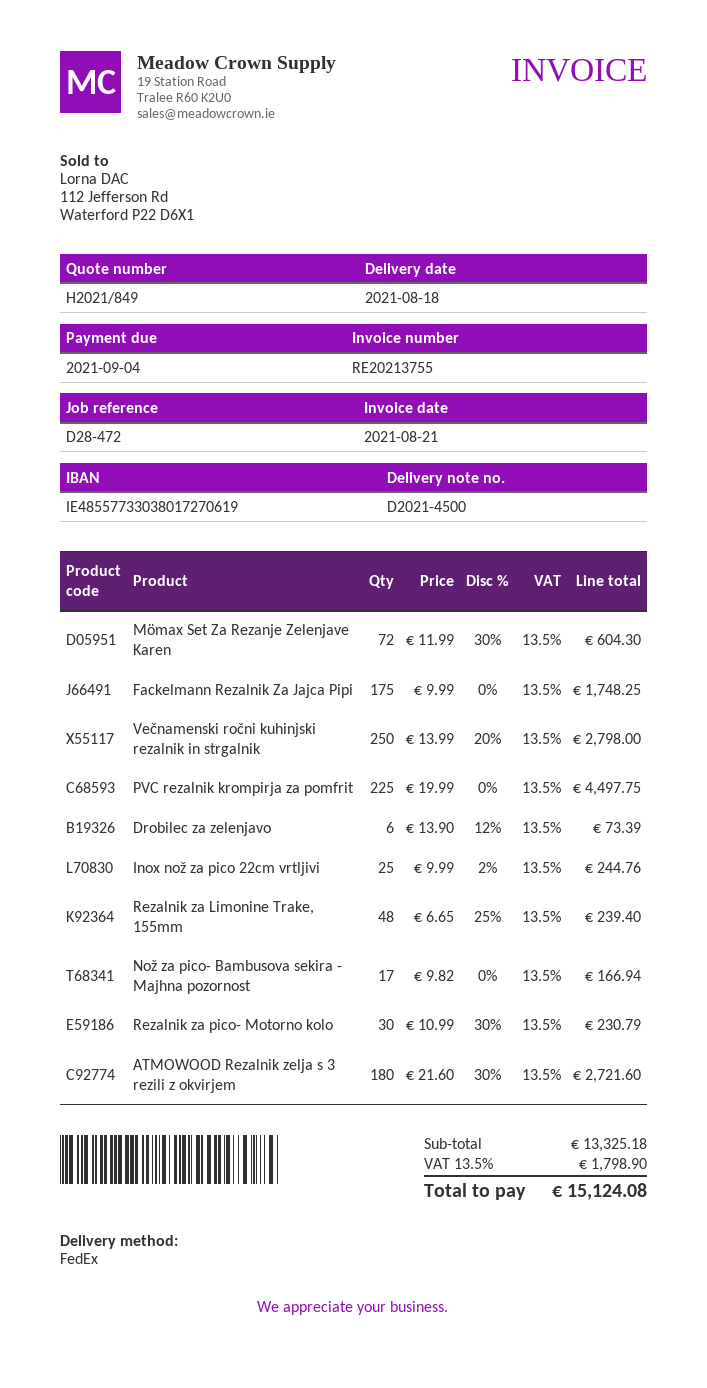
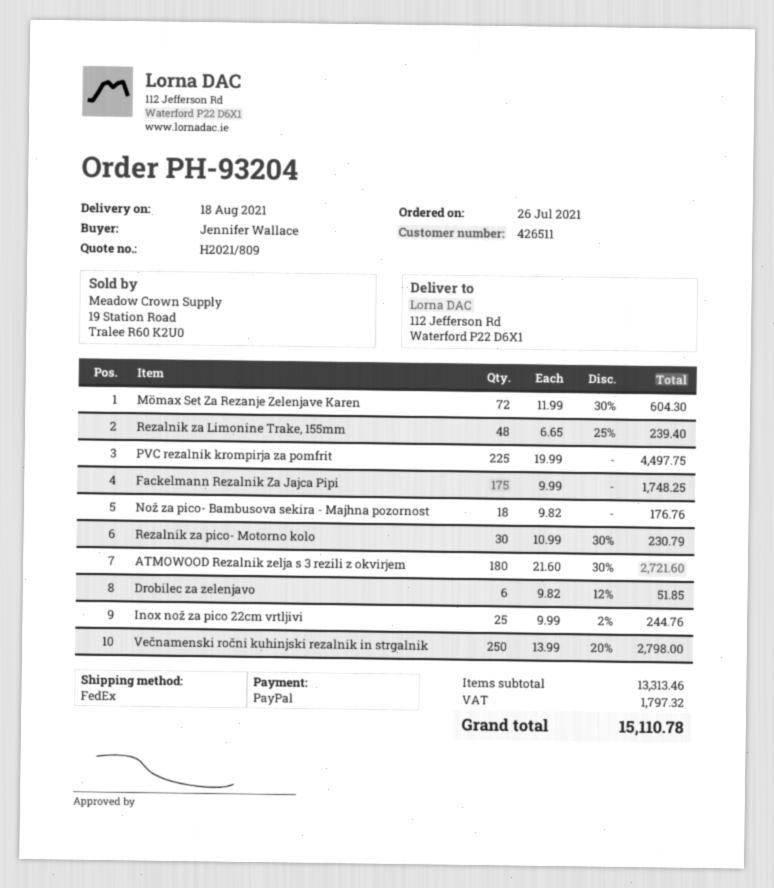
quote number: H2021/849 -> H2021/809
Drobilec za zelenjavo: 6 x 13.90 - 12% = 73.39 -> 6 x 9.82 - 12% = 51.85
Nož za pico- Bambusova sekira - Majhna pozornost: 17 x 9.82 = 166.94 -> 18 x 9.82 = 176.76
subtotal: 13325.18 -> 13313.46
tax: 1798.90 -> 1797.32
total: 15124.08 -> 15110.78

